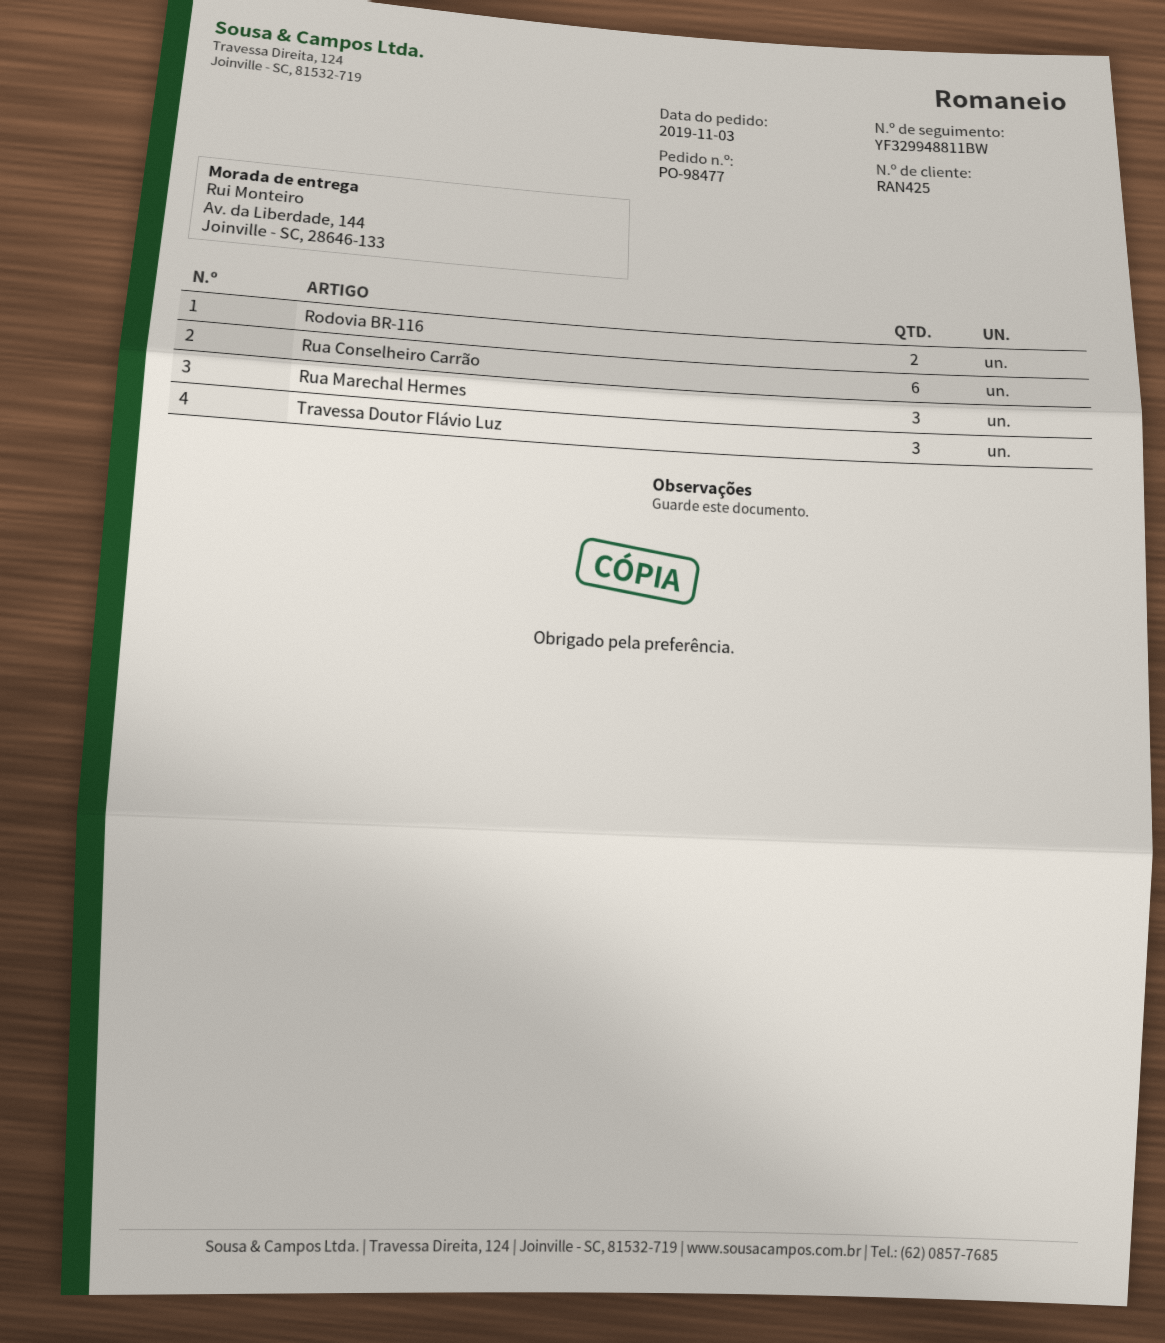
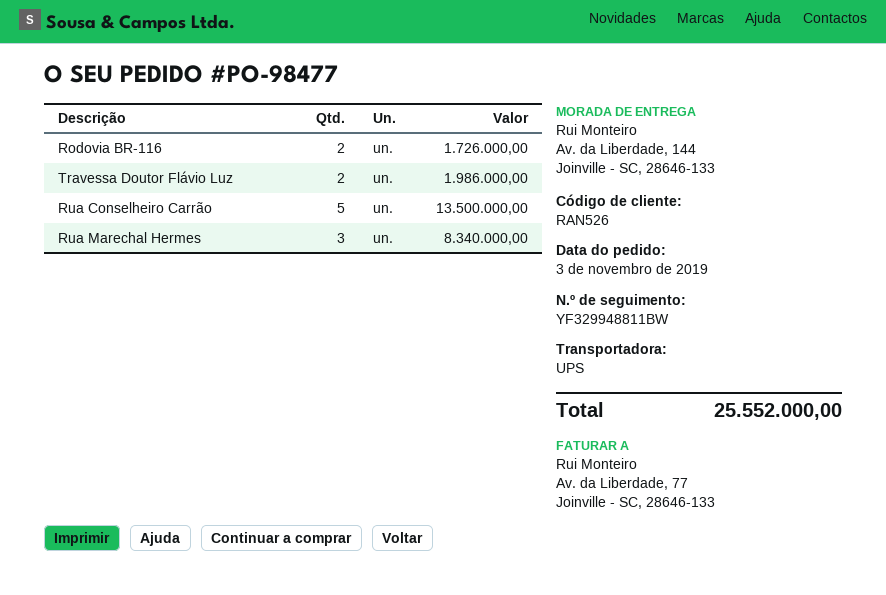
customer number: RAN425 -> RAN526
Rua Conselheiro Carrão: 6 -> 5
Travessa Doutor Flávio Luz: 3 -> 2

